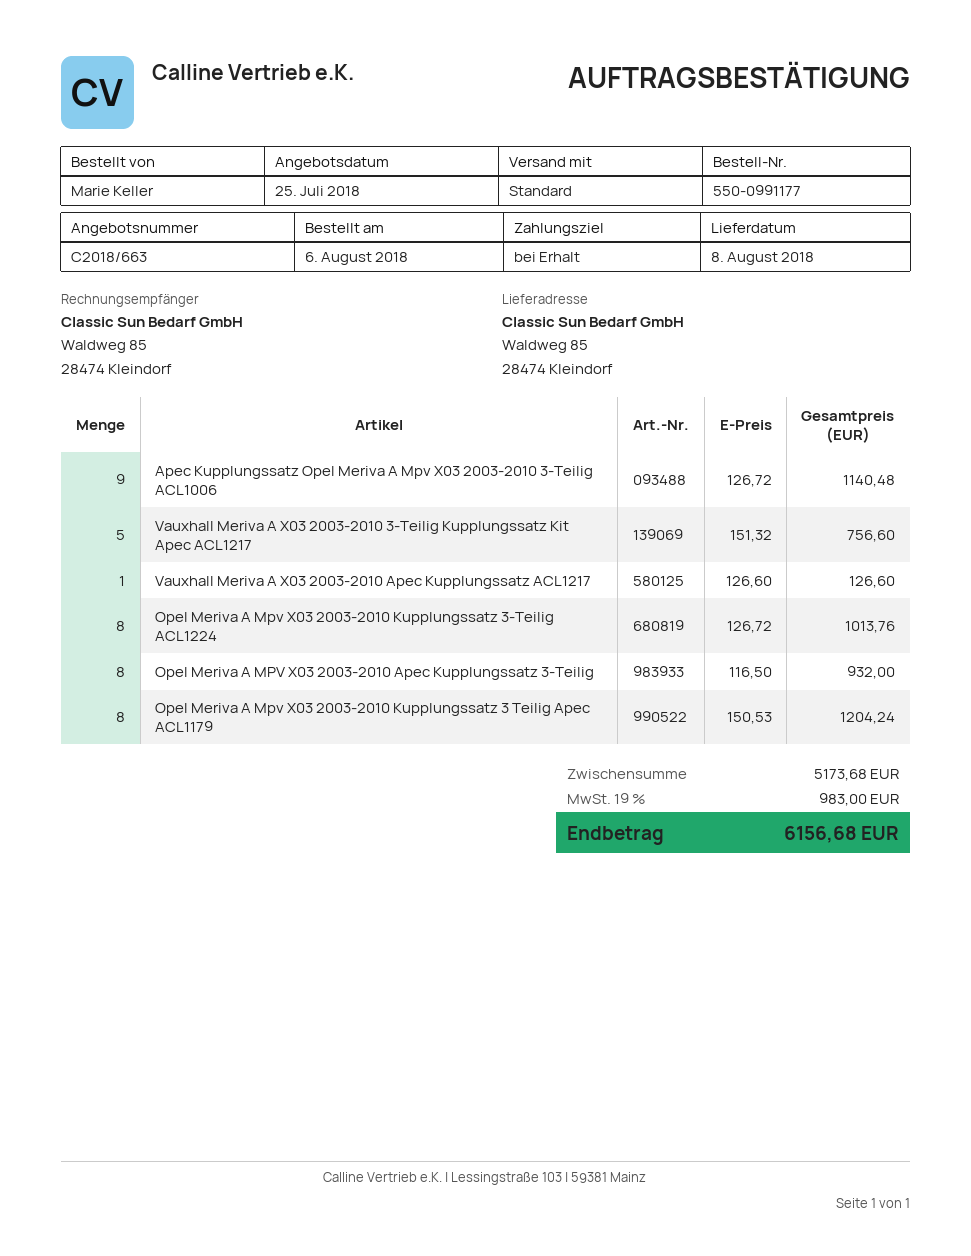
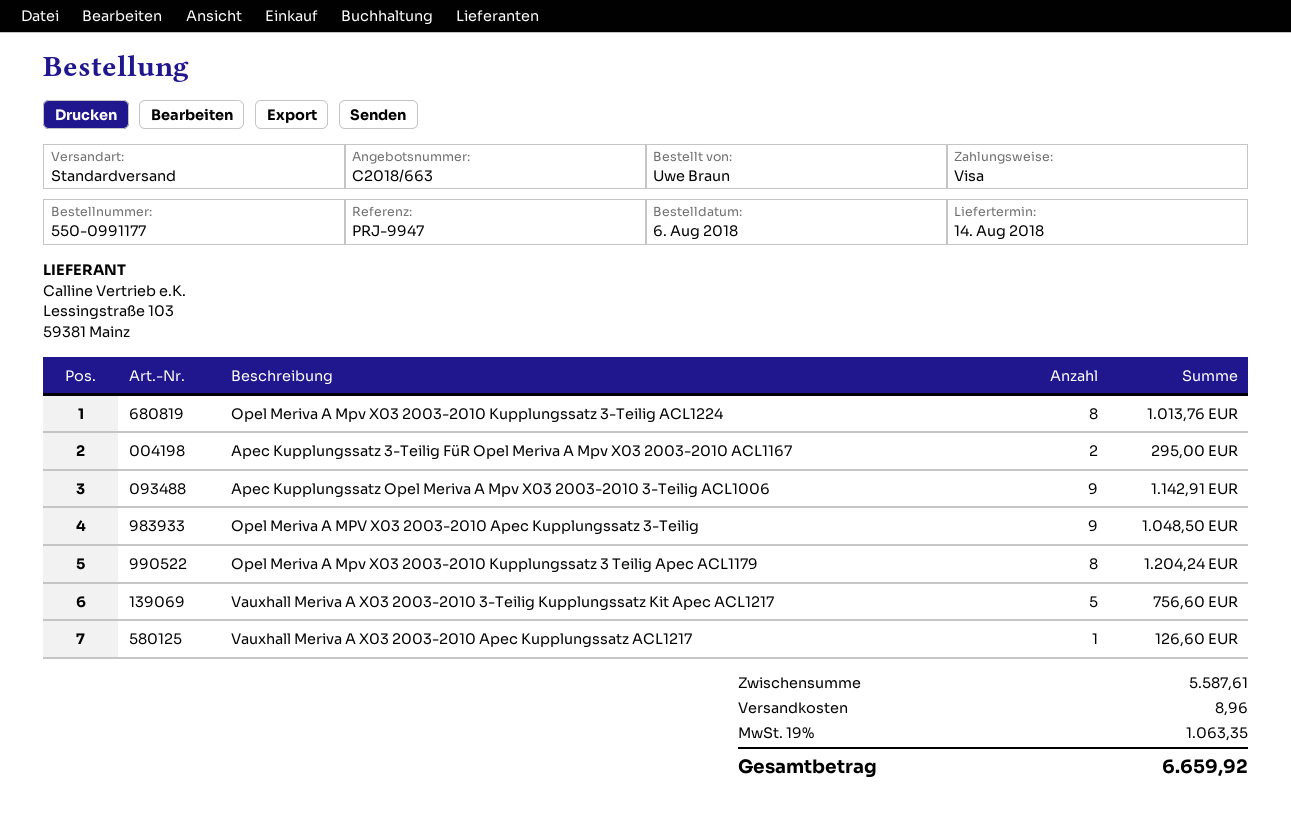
delivery date: 2018-08-08 -> 2018-08-14
ordered by: Marie Keller -> Uwe Braun
Apec Kupplungssatz Opel Meriva A Mpv X03 2003-2010 3-Teilig ACL1006: 9 for 1140.48 -> 9 for 1142.91
Opel Meriva A MPV X03 2003-2010 Apec Kupplungssatz 3-Teilig: 8 for 932.00 -> 9 for 1048.50
Apec Kupplungssatz 3-Teilig FüR Opel Meriva A Mpv X03 2003-2010 ACL1167: none -> 2 for 295.00
subtotal: 5173.68 -> 5587.61
shipping: none -> 8.96
tax: 19% = 983.00 -> 19% = 1063.35
total: 6156.68 -> 6659.92

